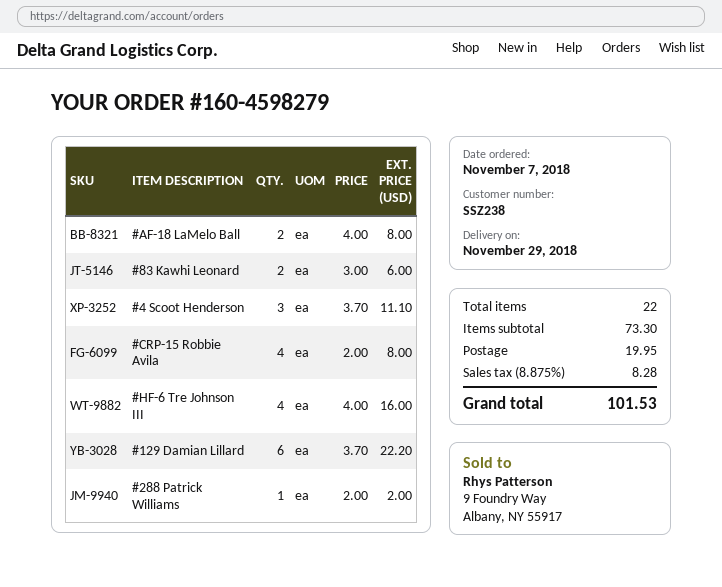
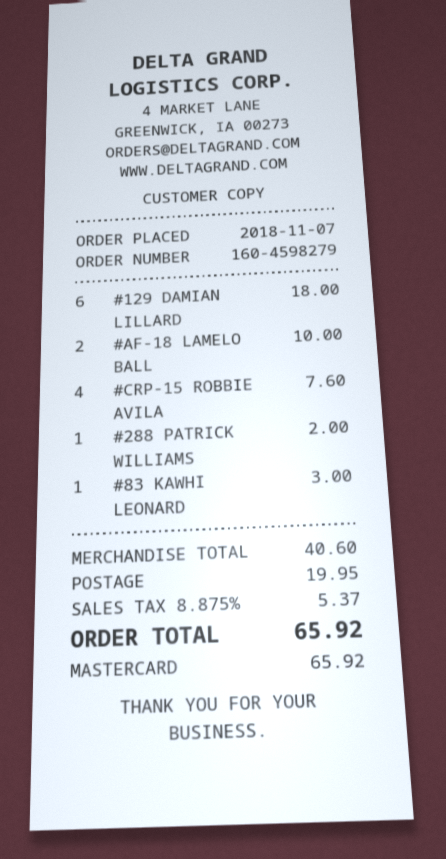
#AF-18 LaMelo Ball: 2 for 8.00 -> 2 for 10.00
#83 Kawhi Leonard: 2 for 6.00 -> 1 for 3.00
#4 Scoot Henderson: 3 for 11.10 -> none
#CRP-15 Robbie Avila: 4 for 8.00 -> 4 for 7.60
#HF-6 Tre Johnson III: 4 for 16.00 -> none
#129 Damian Lillard: 6 for 22.20 -> 6 for 18.00
subtotal: 73.30 -> 40.60
tax: 8.875% = 8.28 -> 8.875% = 5.37
total: 101.53 -> 65.92

